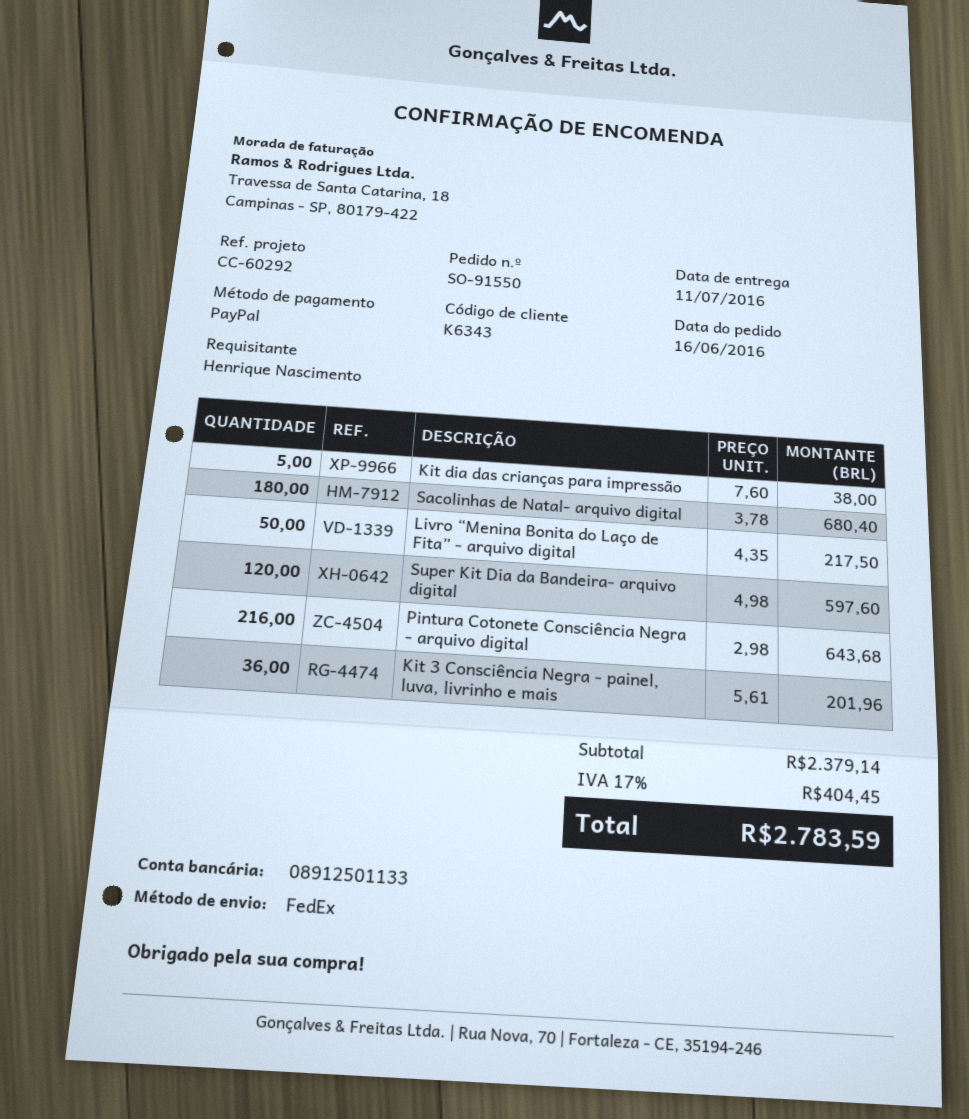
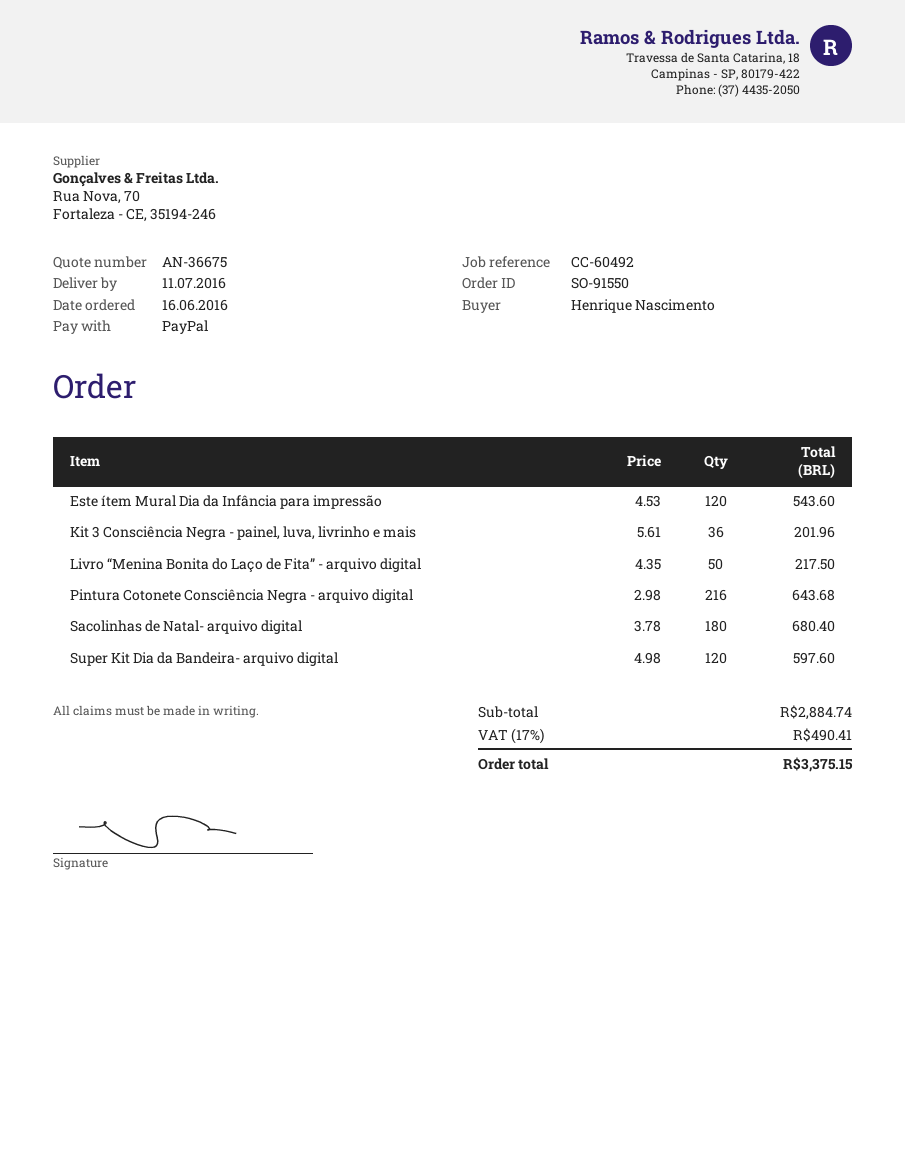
reference: CC-60292 -> CC-60492
Kit dia das crianças para impressão: 5 x 7.60 = 38.00 -> none
Este ítem Mural Dia da Infância para impressão: none -> 120 x 4.53 = 543.60
subtotal: 2379.14 -> 2884.74
tax: 17% = 404.45 -> 17% = 490.41
total: 2783.59 -> 3375.15

